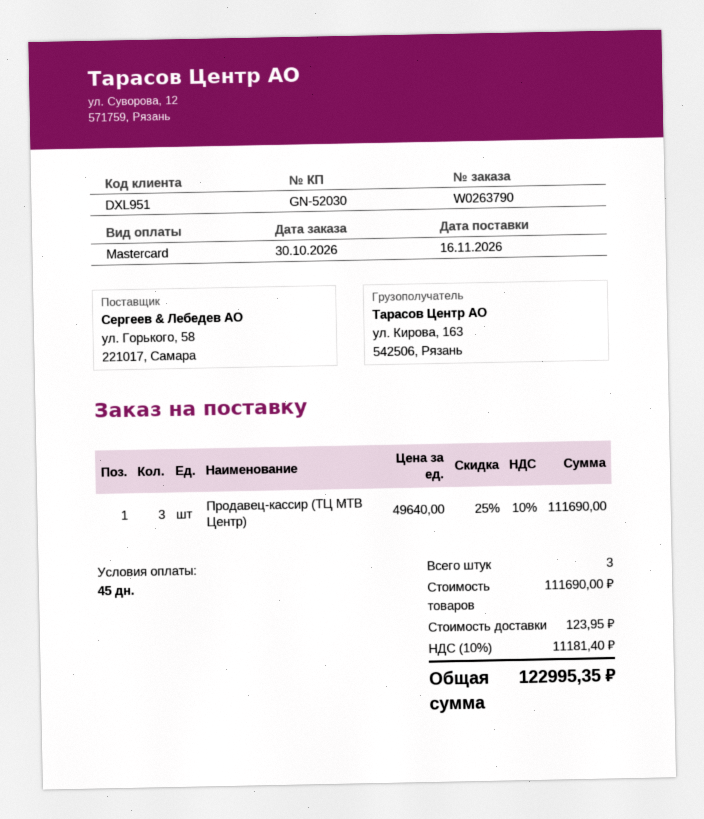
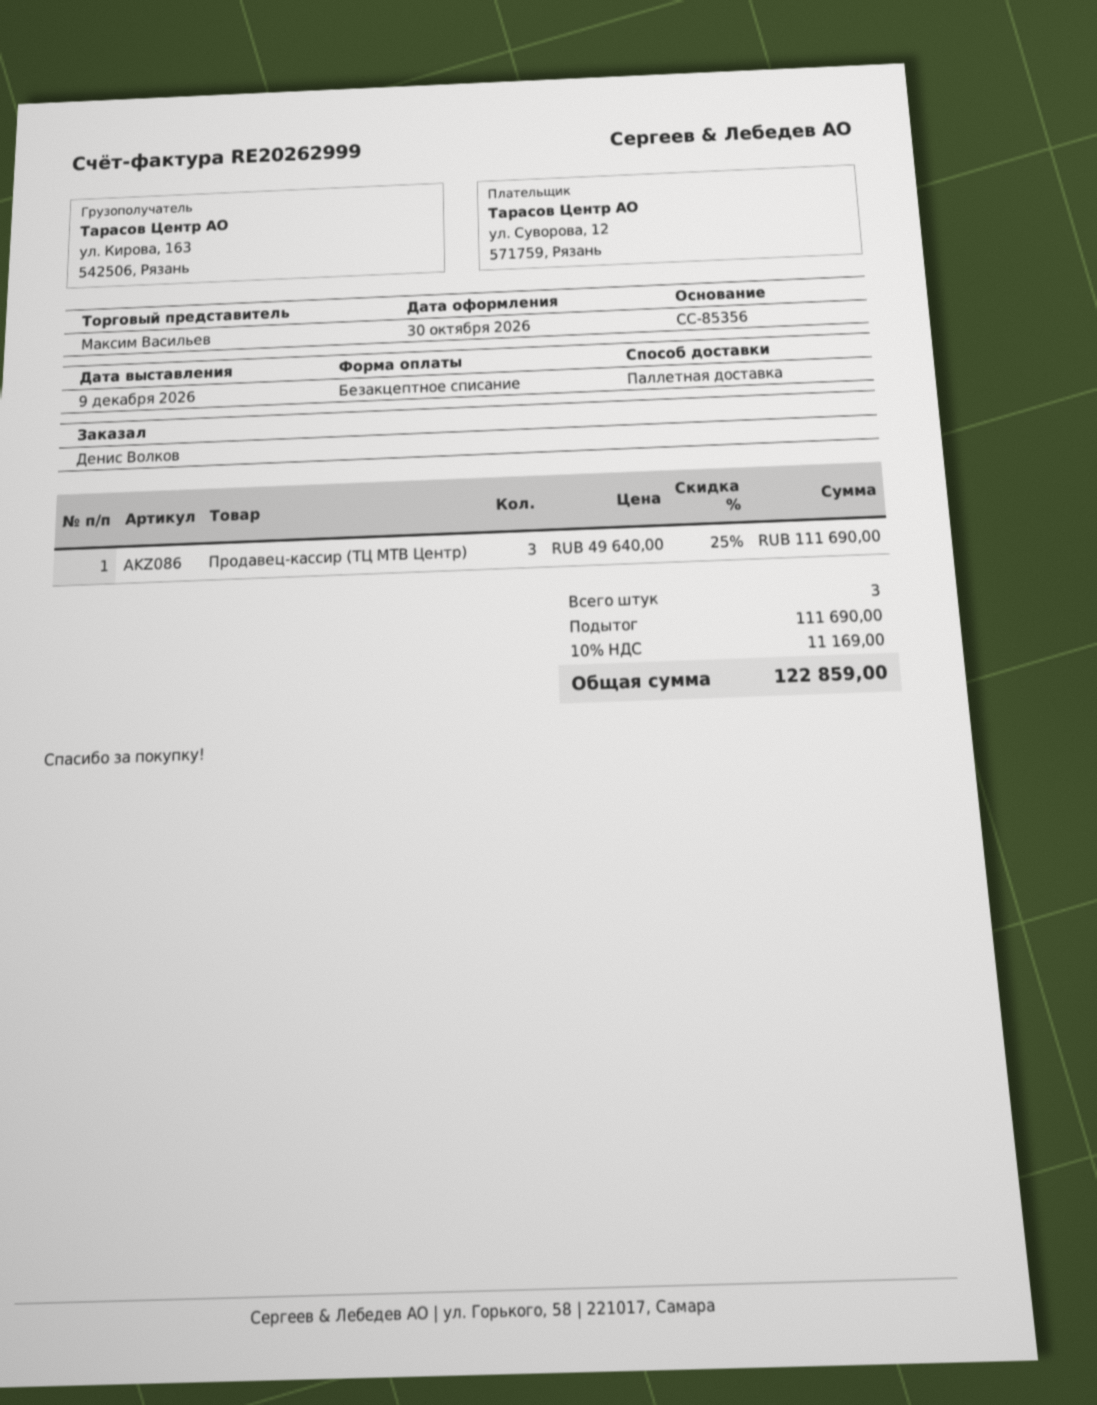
payment method: Mastercard -> direct debit
shipping: 123.95 -> none
tax: 10% = 11181.40 -> 10% = 11169.00
total: 122995.35 -> 122859.00

